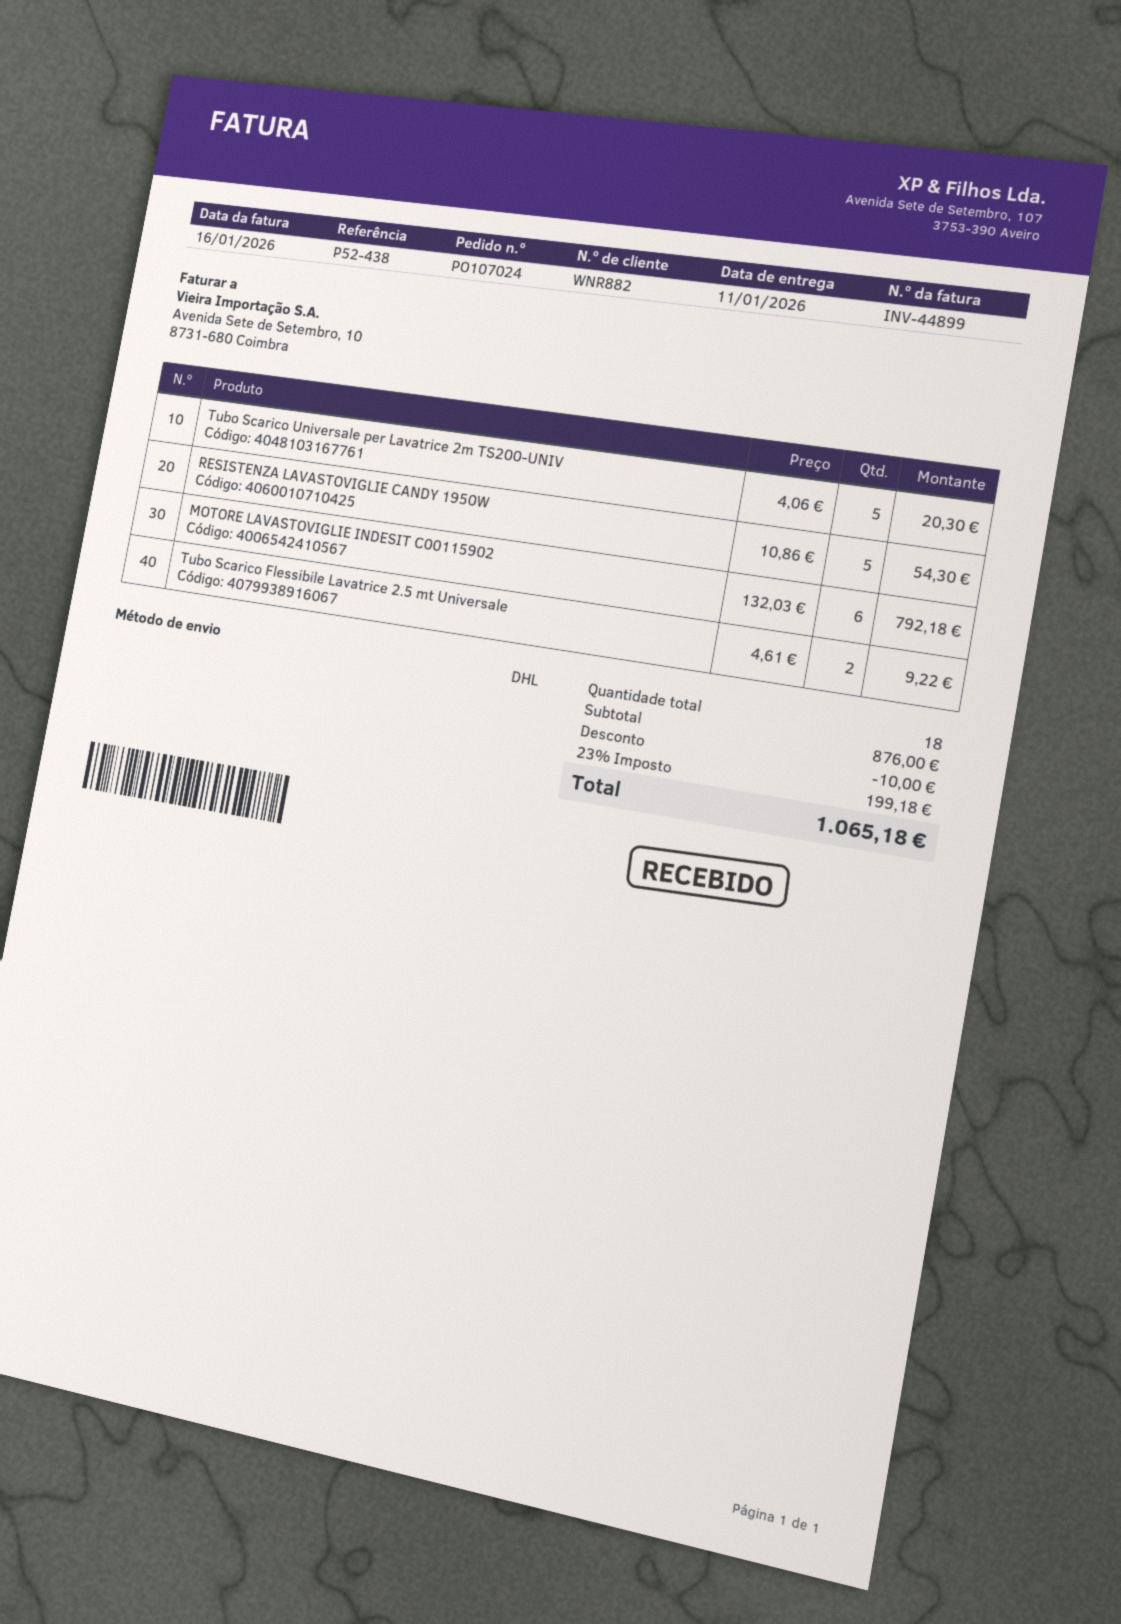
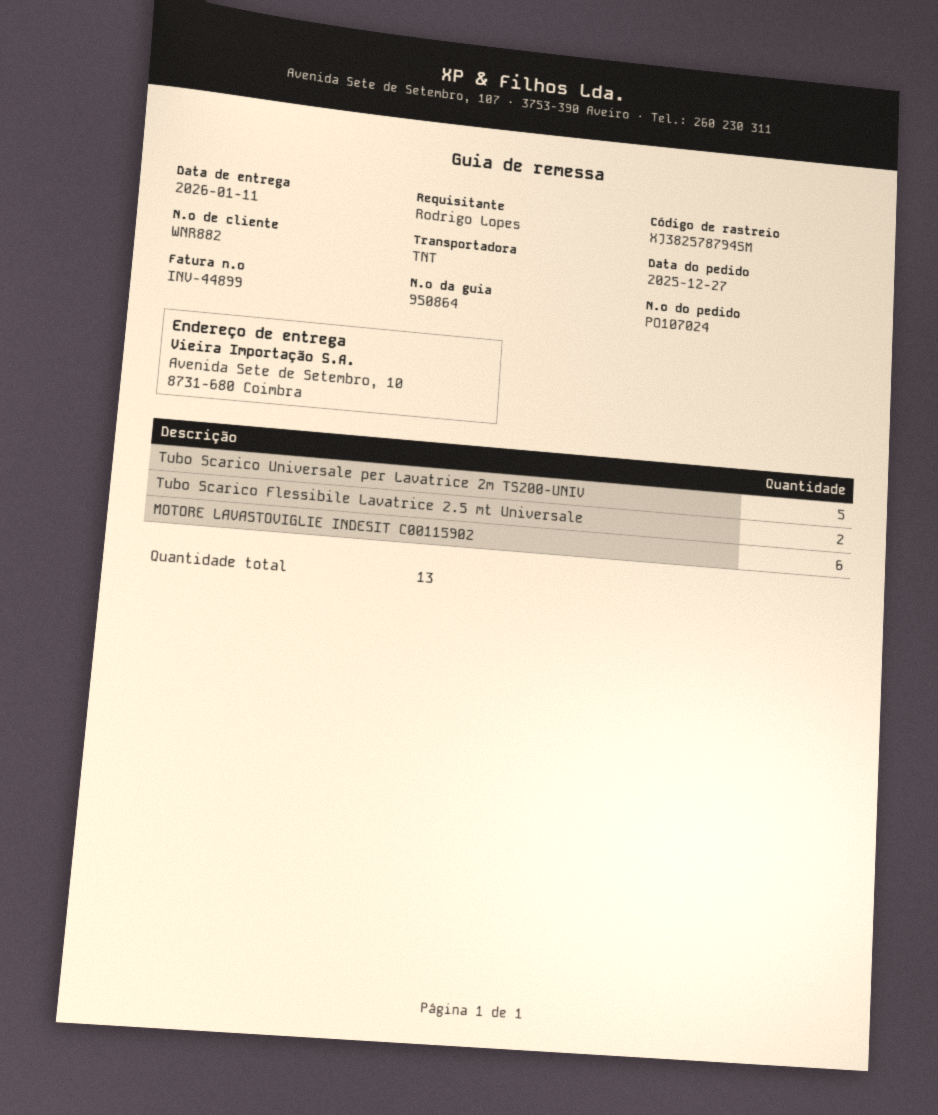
shipping method: DHL -> TNT
RESISTENZA LAVASTOVIGLIE CANDY 1950W: 5 -> none
total quantity: 18 -> 13

